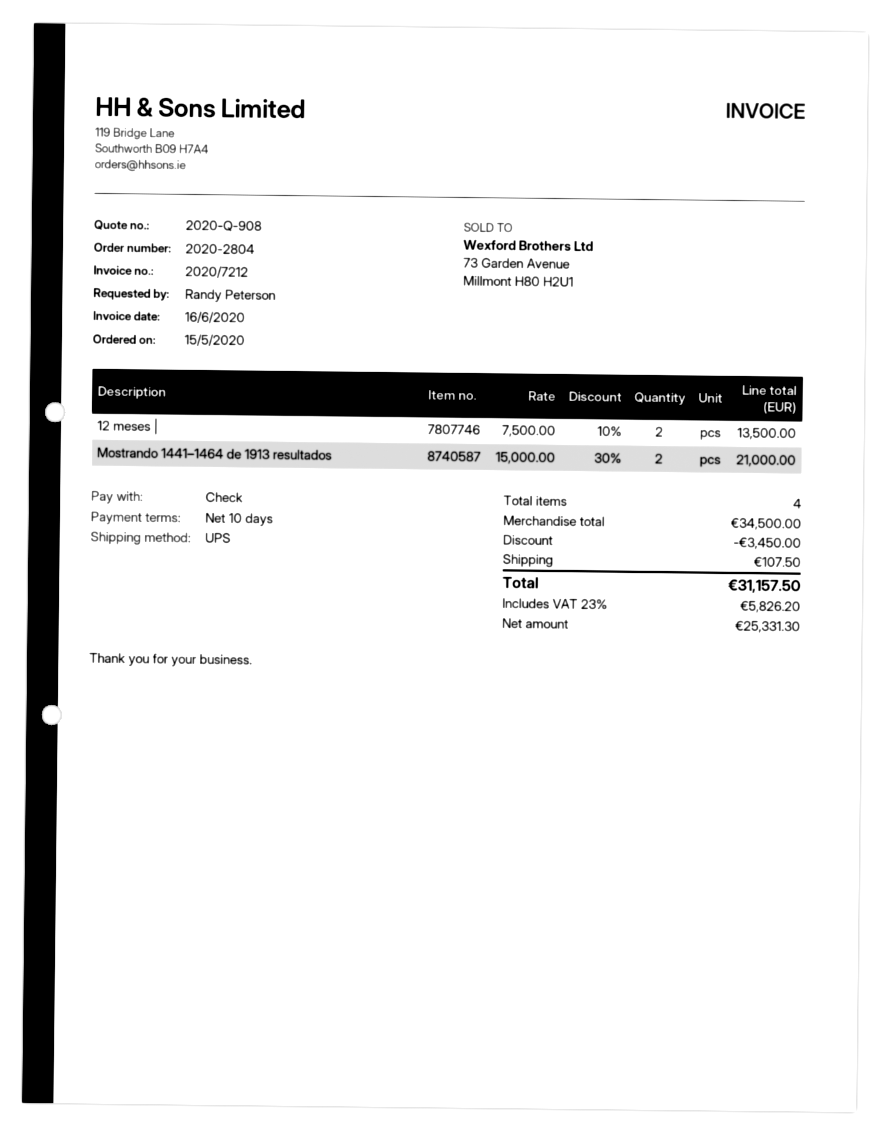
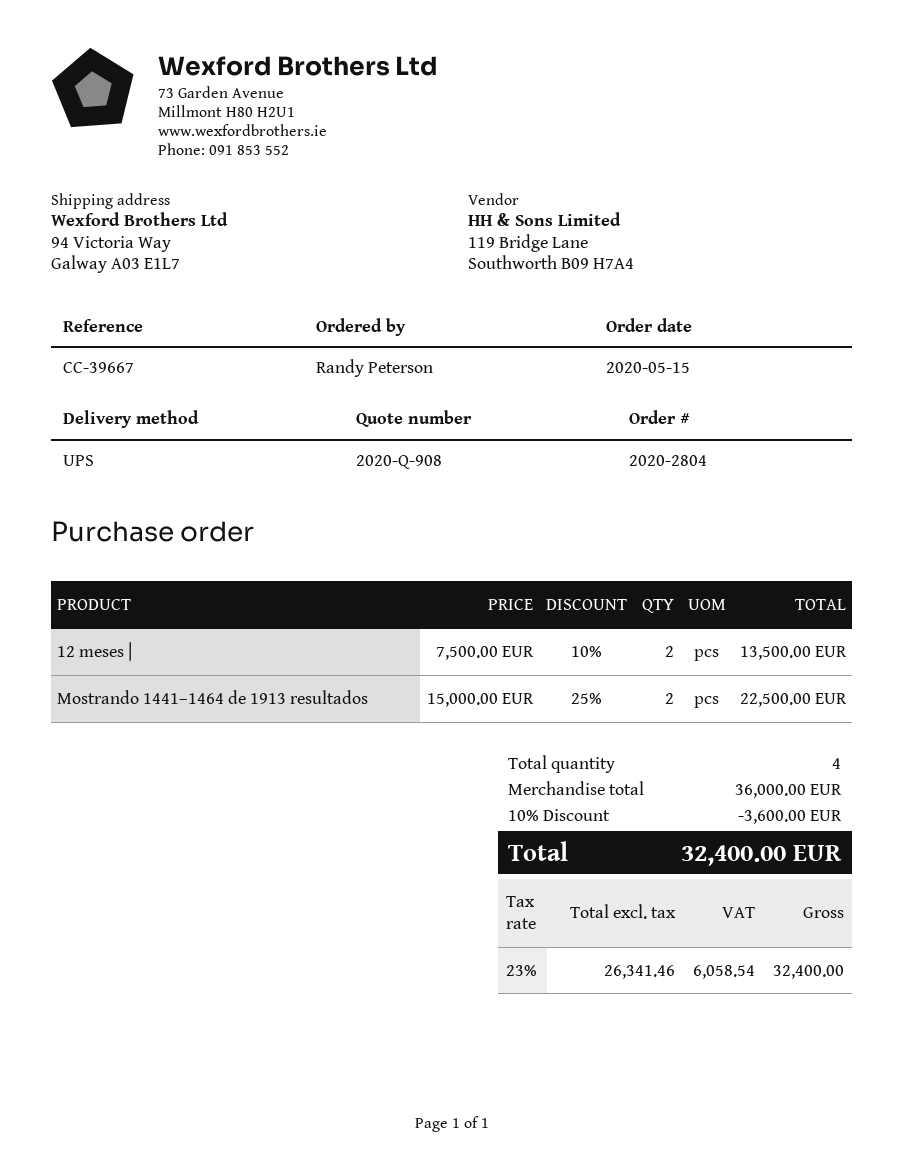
Mostrando 1441–1464 de 1913 resultados: 2 x 15000.00 - 30% = 21000.00 -> 2 x 15000.00 - 25% = 22500.00
subtotal: 34500.00 -> 36000.00
discount: 3450.00 -> 3600.00
shipping: 107.50 -> none
net: 25331.30 -> 26341.46
tax: 23% = 5826.20 -> 23% = 6058.54
total: 31157.50 -> 32400.00

